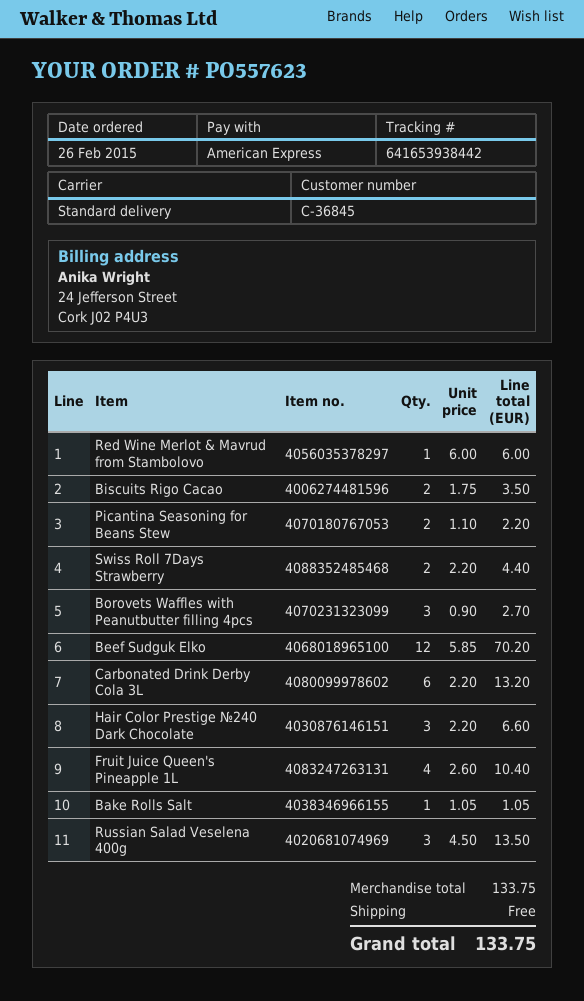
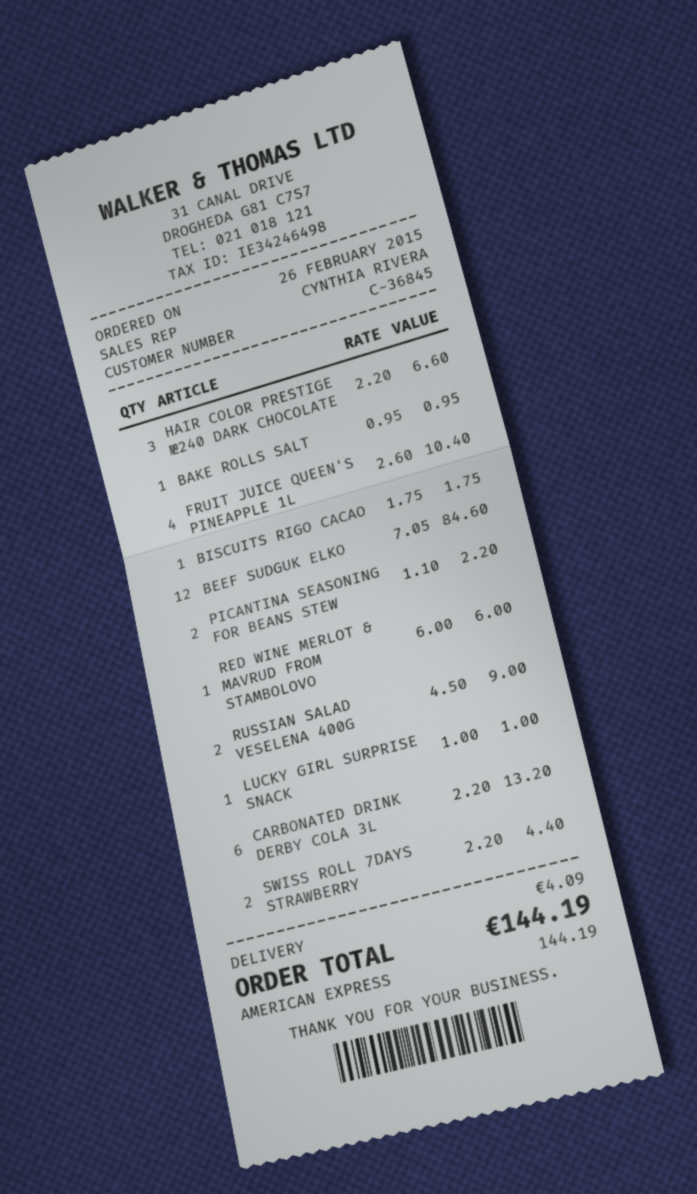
Biscuits Rigo Cacao: 2 x 1.75 = 3.50 -> 1 x 1.75 = 1.75
Borovets Waffles with Peanutbutter filling 4pcs: 3 x 0.90 = 2.70 -> none
Beef Sudguk Elko: 12 x 5.85 = 70.20 -> 12 x 7.05 = 84.60
Bake Rolls Salt: 1 x 1.05 = 1.05 -> 1 x 0.95 = 0.95
Russian Salad Veselena 400g: 3 x 4.50 = 13.50 -> 2 x 4.50 = 9.00
LUCKY GIRL SURPRISE SNACK: none -> 1 x 1.00 = 1.00
shipping: 0.00 -> 4.09
total: 133.75 -> 144.19

